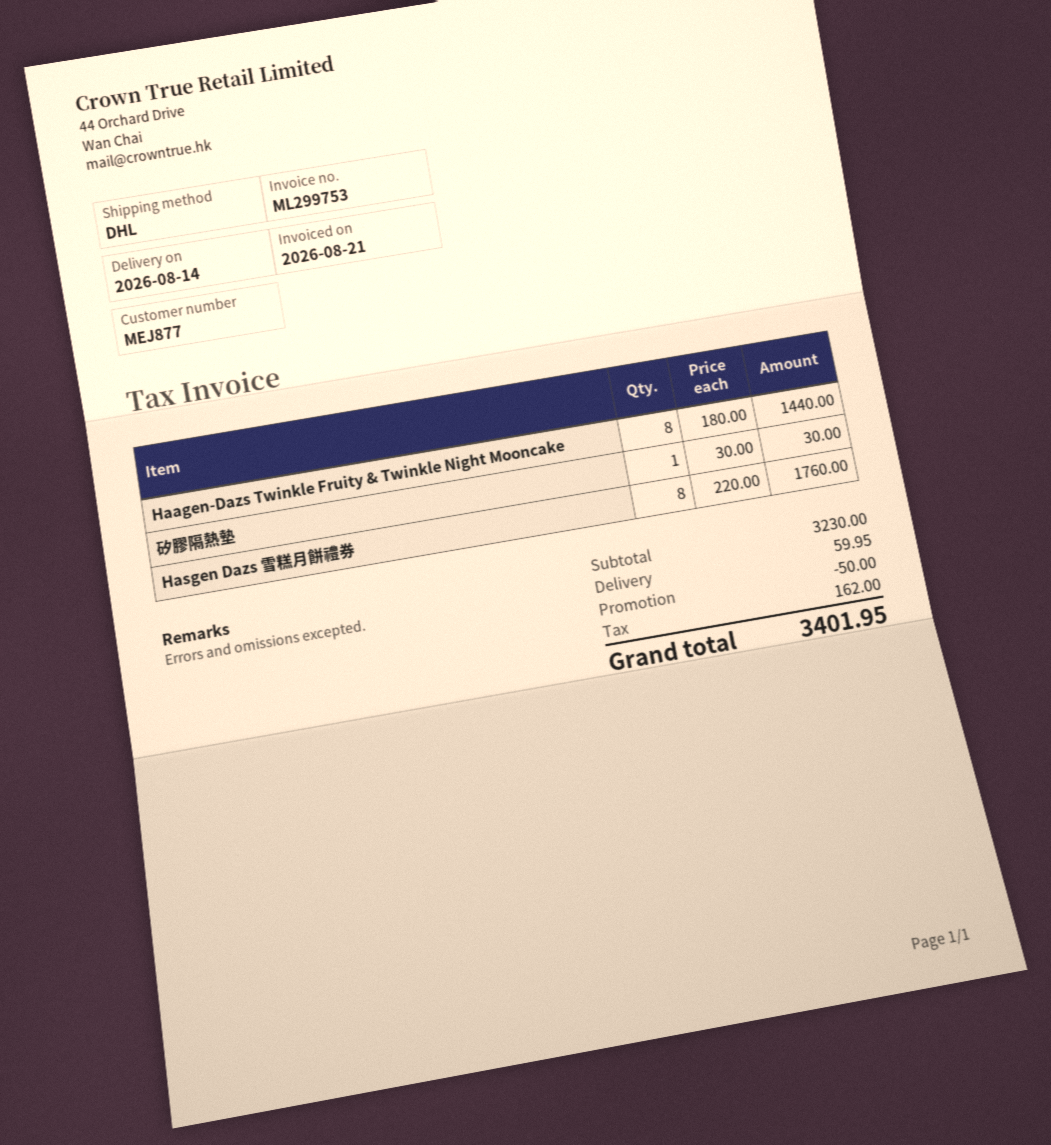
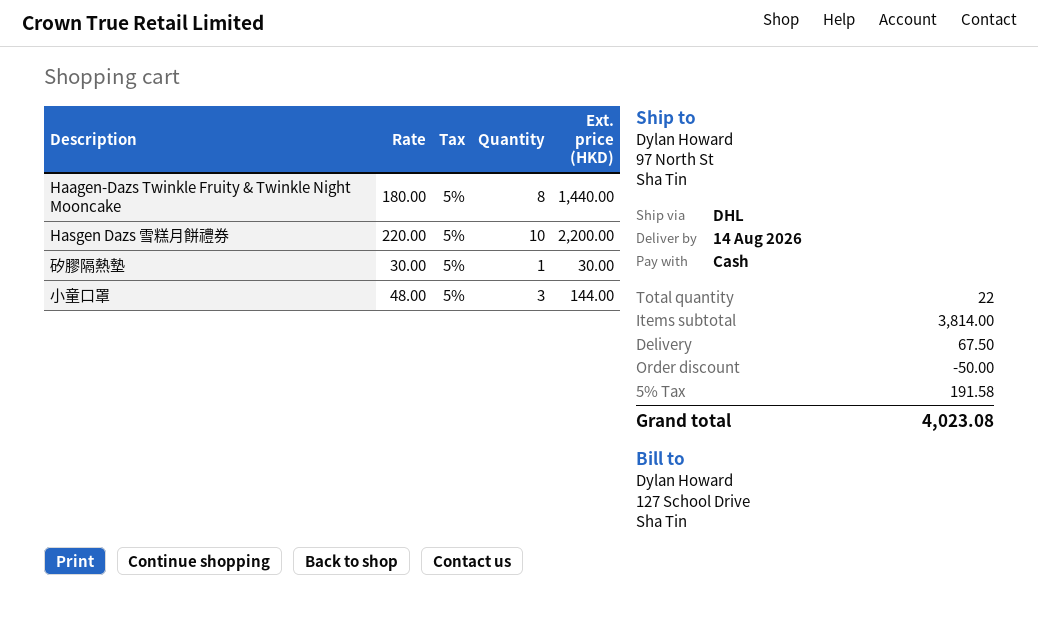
Hasgen Dazs 雪糕月餅禮券: 8 x 220.00 = 1760.00 -> 10 x 220.00 = 2200.00
小童口罩: none -> 3 x 48.00 = 144.00
subtotal: 3230.00 -> 3814.00
shipping: 59.95 -> 67.50
tax: 162.00 -> 191.58
total: 3401.95 -> 4023.08

